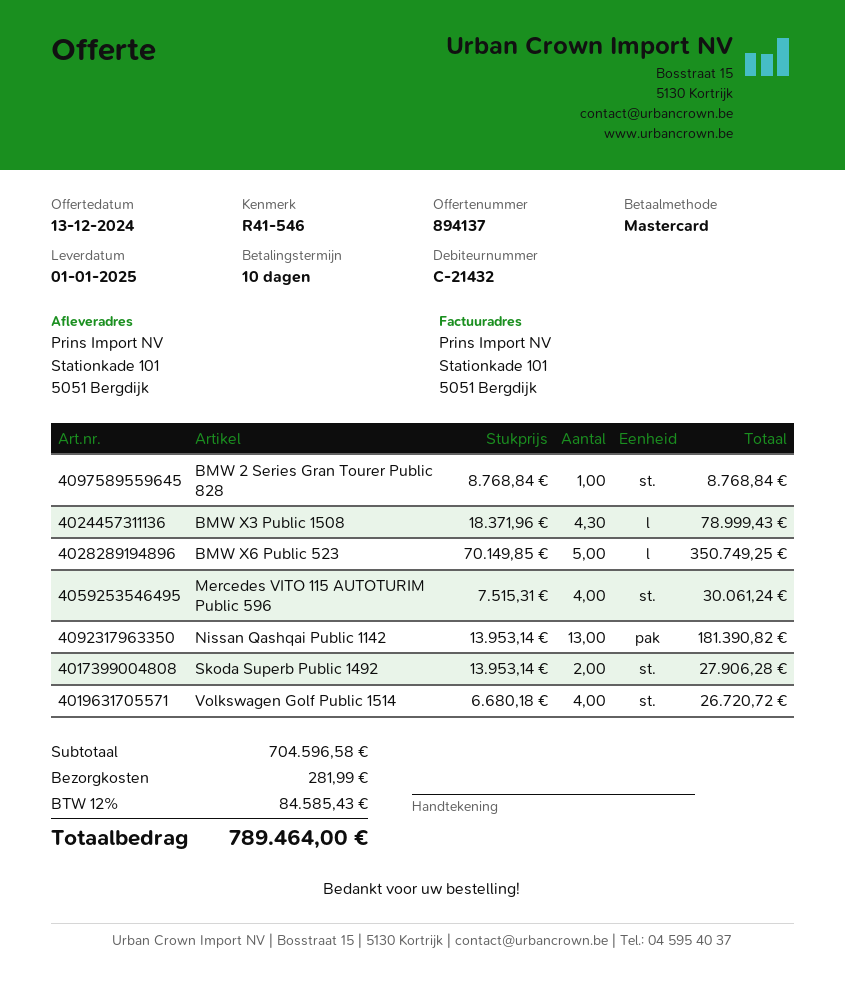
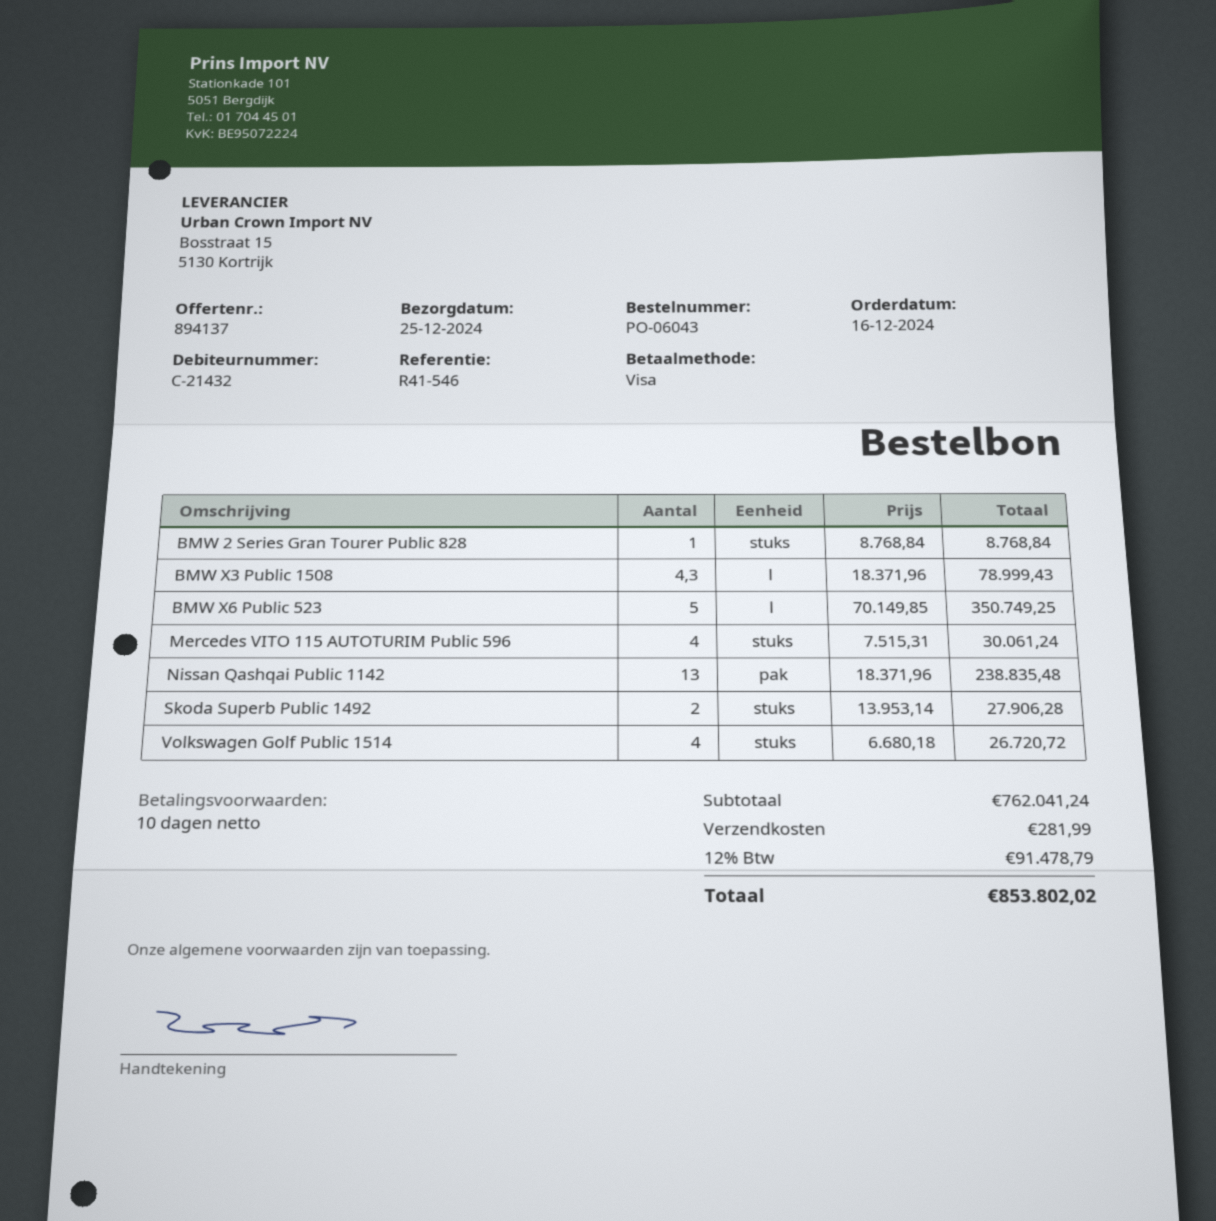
delivery date: 2025-01-01 -> 2024-12-25
payment method: Mastercard -> Visa
Nissan Qashqai Public 1142: 13 x 13953.14 = 181390.82 -> 13 x 18371.96 = 238835.48
subtotal: 704596.58 -> 762041.24
tax: 12% = 84585.43 -> 12% = 91478.79
total: 789464.00 -> 853802.02

